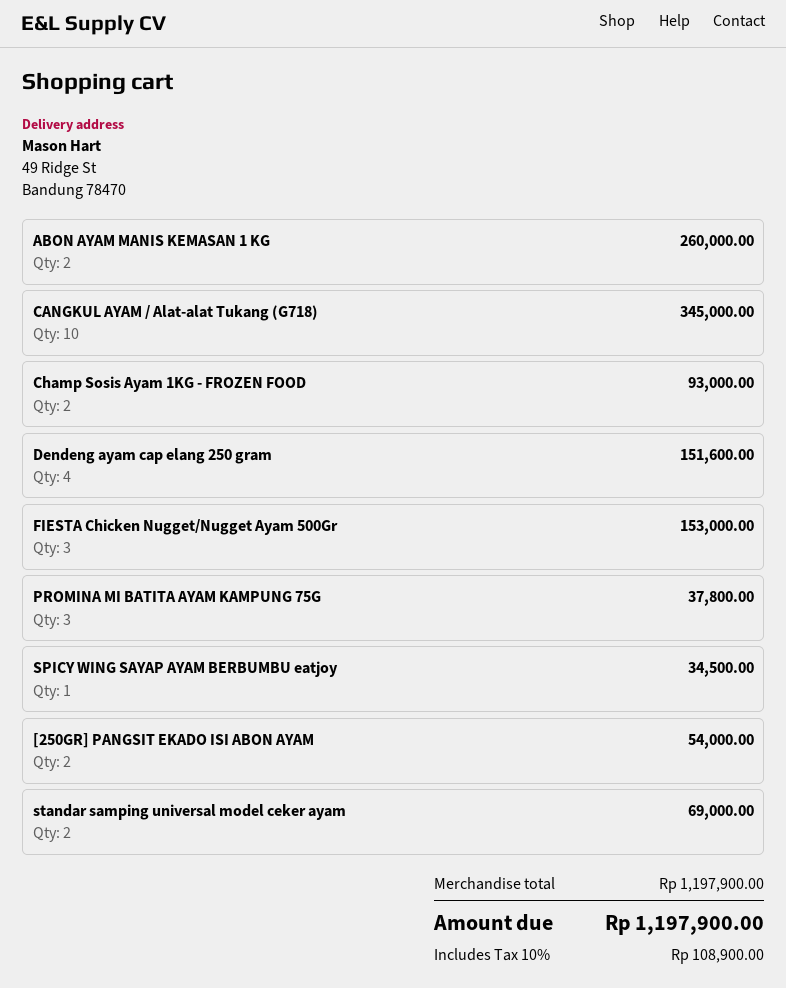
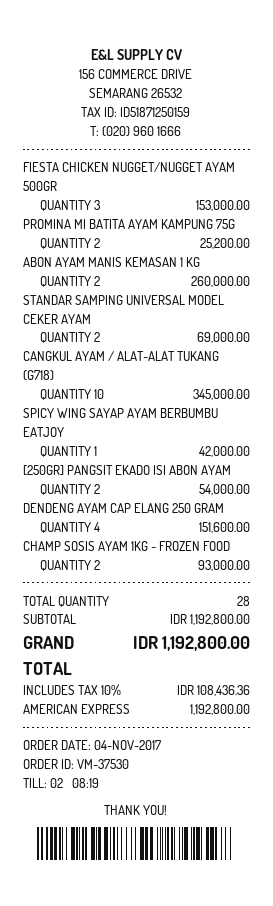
PROMINA MI BATITA AYAM KAMPUNG 75G: 3 for 37800.00 -> 2 for 25200.00
SPICY WING SAYAP AYAM BERBUMBU eatjoy: 1 for 34500.00 -> 1 for 42000.00
subtotal: 1197900.00 -> 1192800.00
tax: 10% = 108900.00 -> 10% = 108436.36
total: 1197900.00 -> 1192800.00

